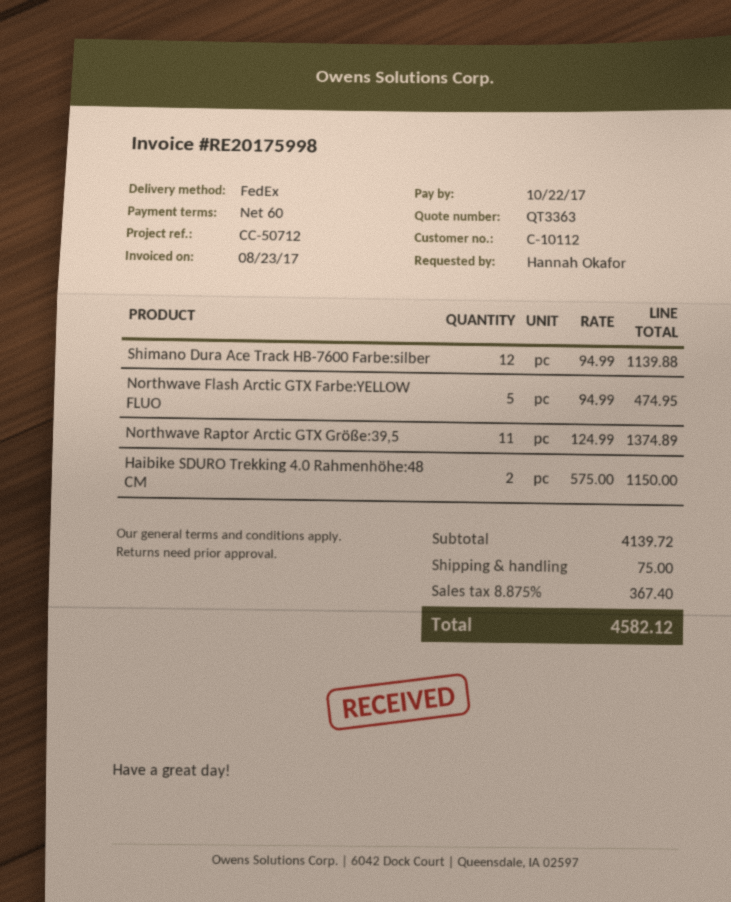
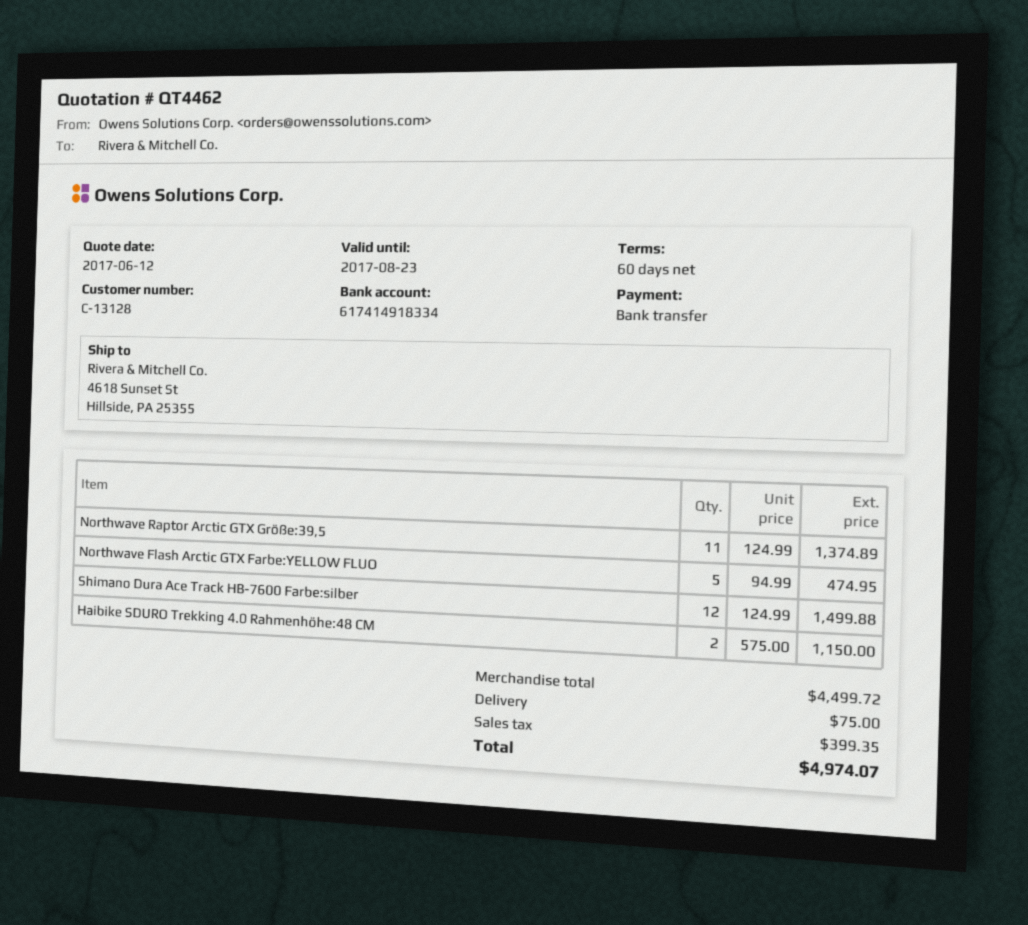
quote number: QT3363 -> QT4462
customer number: C-10112 -> C-13128
Shimano Dura Ace Track HB-7600 Farbe:silber: 12 x 94.99 = 1139.88 -> 12 x 124.99 = 1499.88
subtotal: 4139.72 -> 4499.72
tax: 367.40 -> 399.35
total: 4582.12 -> 4974.07

